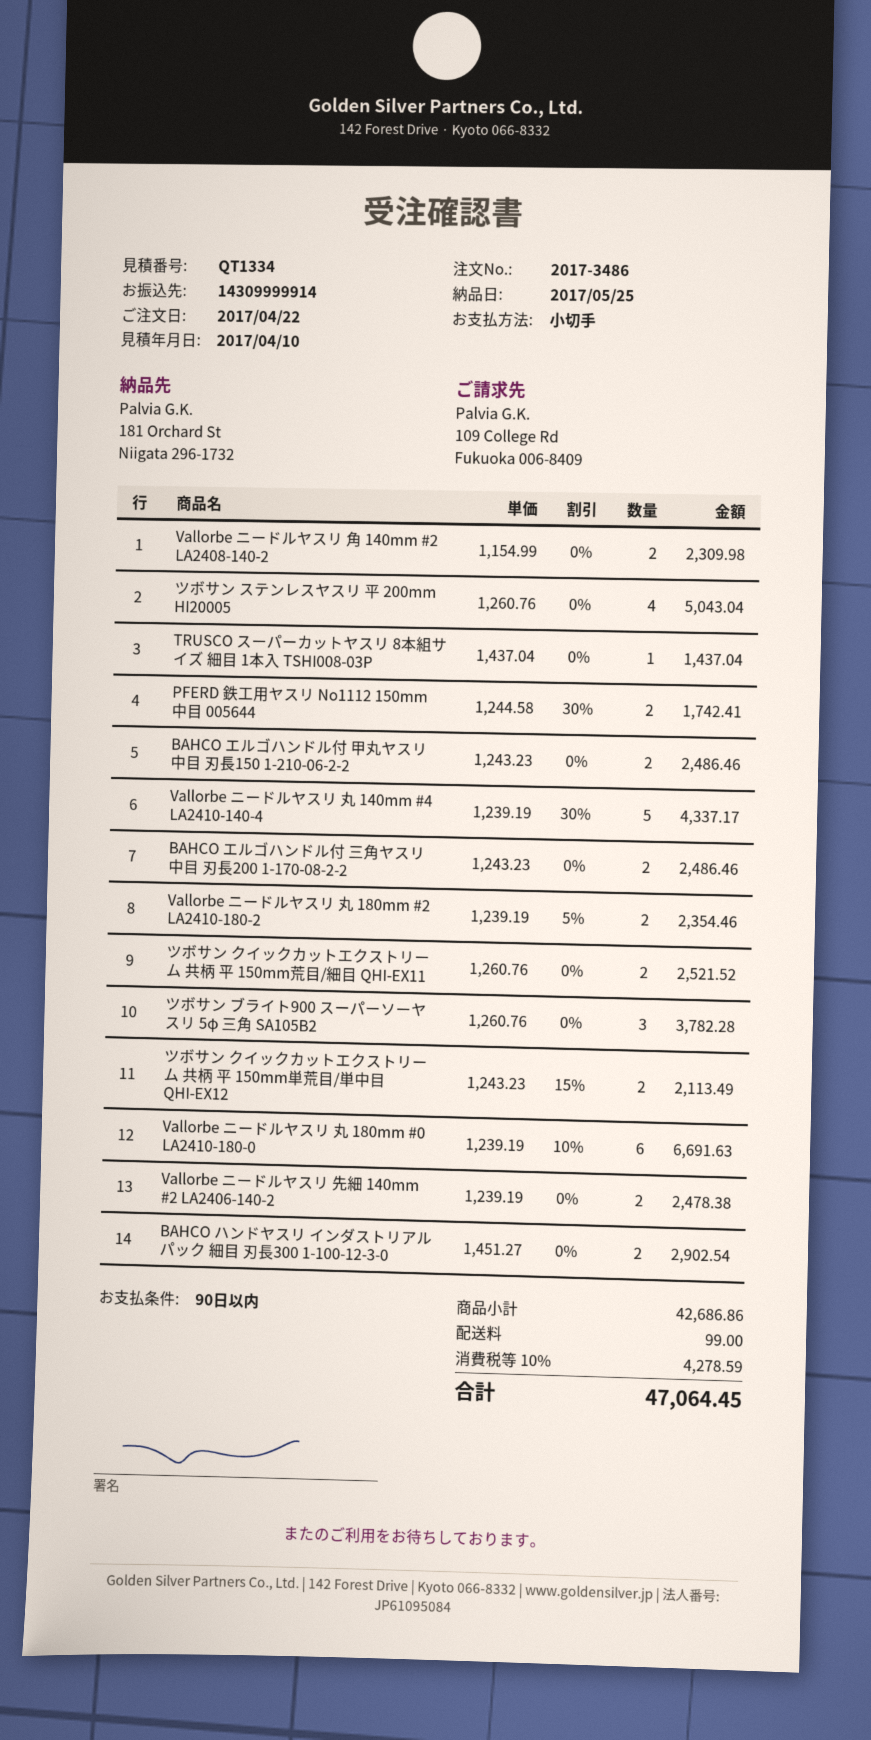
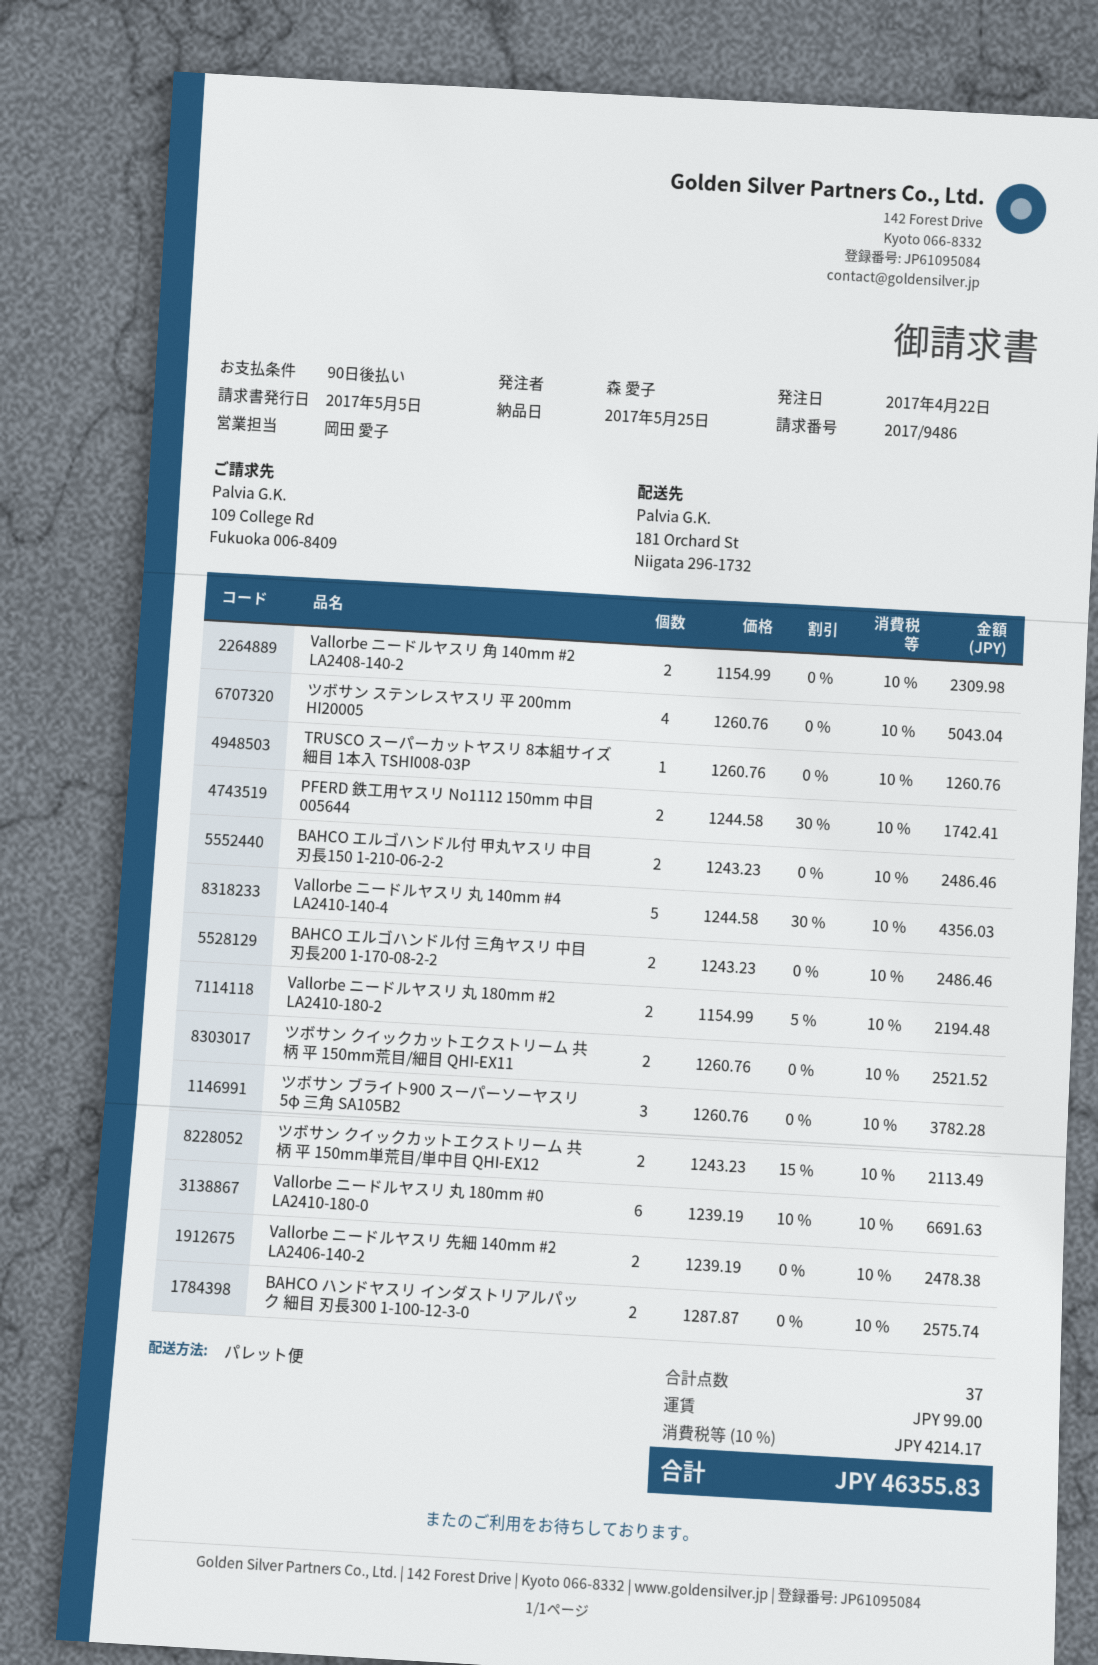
TRUSCO スーパーカットヤスリ 8本組サイズ 細目 1本入 TSHI008-03P: 1 x 1437.04 = 1437.04 -> 1 x 1260.76 = 1260.76
Vallorbe ニードルヤスリ 丸 140mm #4 LA2410-140-4: 5 x 1239.19 - 30% = 4337.17 -> 5 x 1244.58 - 30% = 4356.03
Vallorbe ニードルヤスリ 丸 180mm #2 LA2410-180-2: 2 x 1239.19 - 5% = 2354.46 -> 2 x 1154.99 - 5% = 2194.48
BAHCO ハンドヤスリ インダストリアルパック 細目 刃長300 1-100-12-3-0: 2 x 1451.27 = 2902.54 -> 2 x 1287.87 = 2575.74
tax: 10% = 4278.59 -> 10% = 4214.17
total: 47064.45 -> 46355.83

